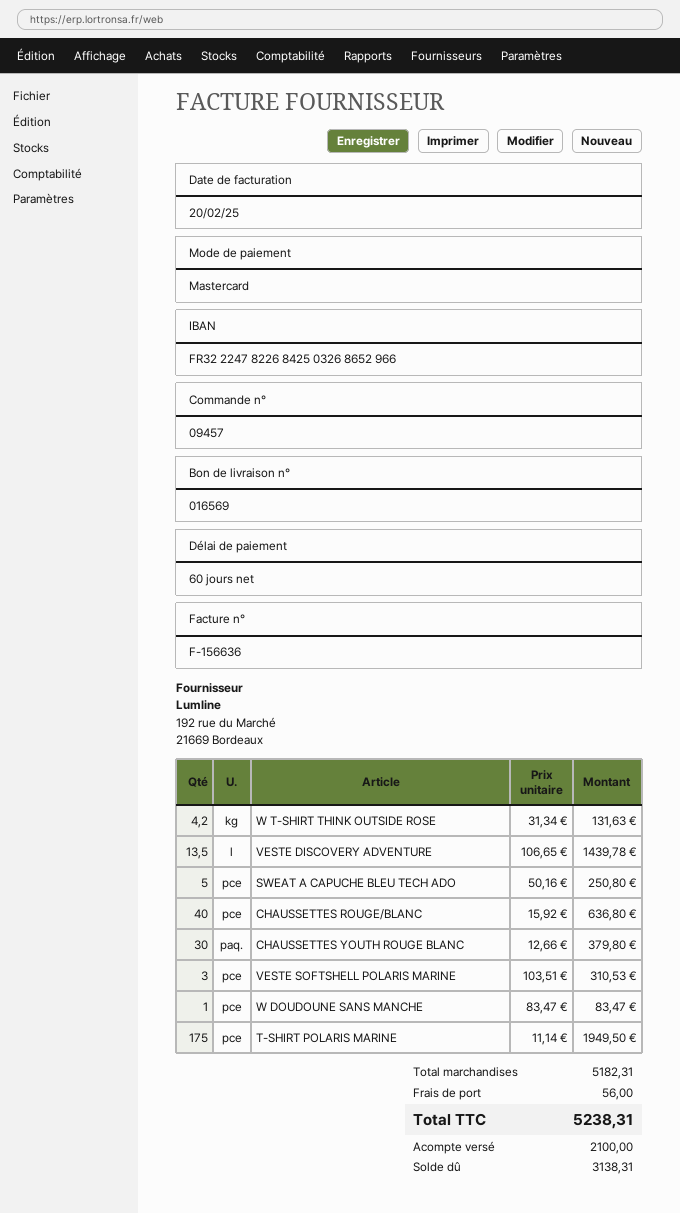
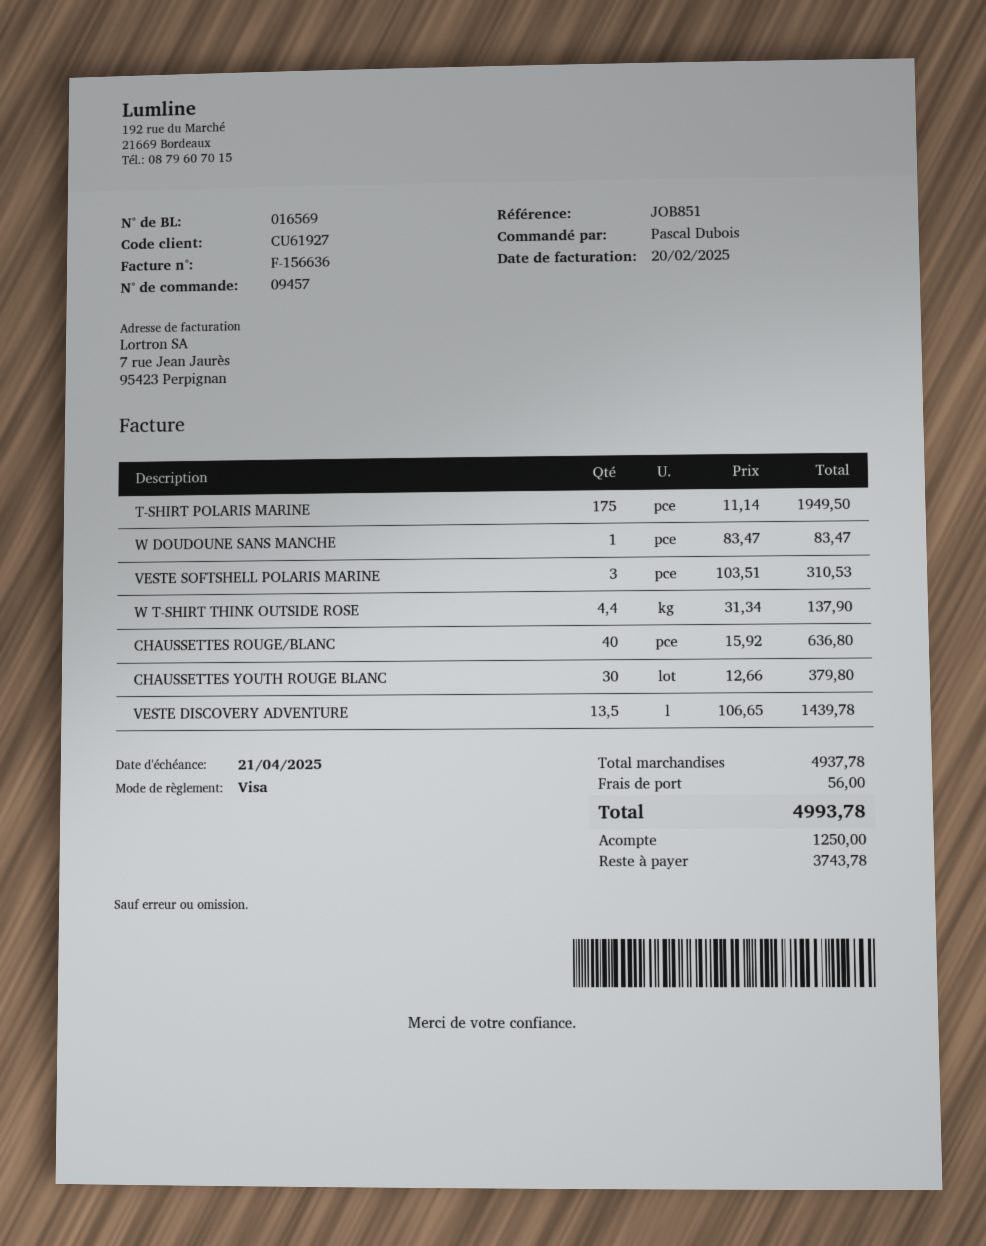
payment method: Mastercard -> Visa
W T-SHIRT THINK OUTSIDE ROSE: 4.2 x 31.34 = 131.63 -> 4.4 x 31.34 = 137.90
SWEAT A CAPUCHE BLEU TECH ADO: 5 x 50.16 = 250.80 -> none
subtotal: 5182.31 -> 4937.78
total: 5238.31 -> 4993.78
deposit: 2100.00 -> 1250.00
balance: 3138.31 -> 3743.78

